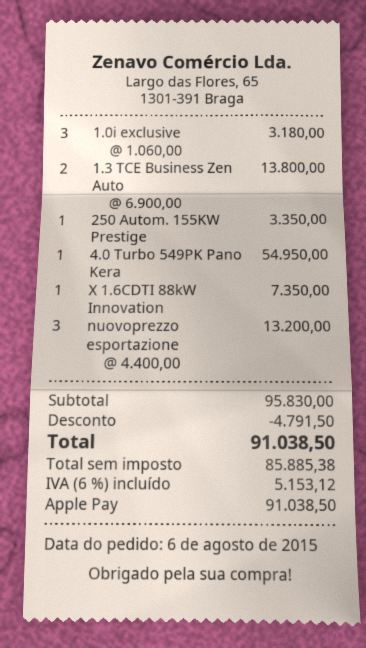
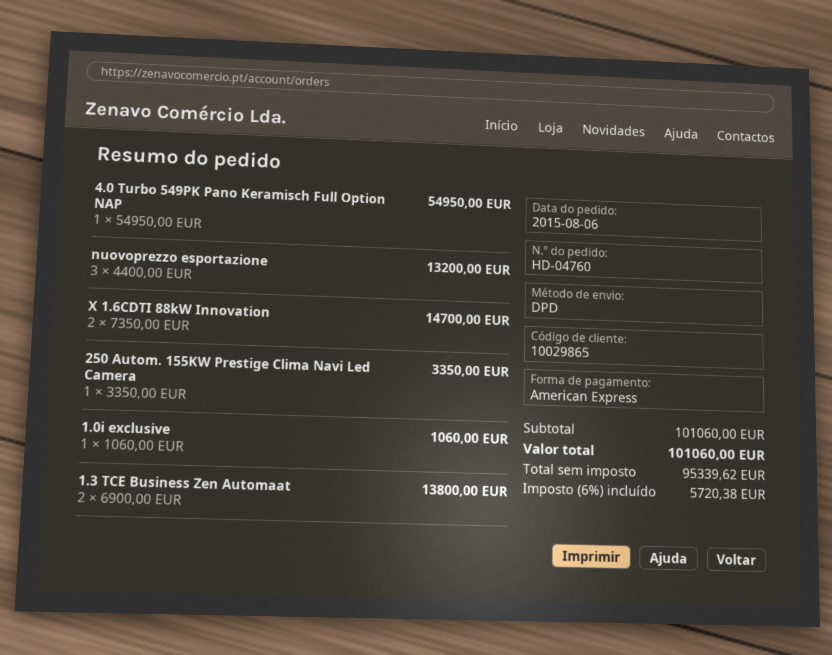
payment method: Apple Pay -> American Express
1.0i exclusive: 3 x 1060.00 = 3180.00 -> 1 x 1060.00 = 1060.00
X 1.6CDTI 88kW Innovation: 1 x 7350.00 = 7350.00 -> 2 x 7350.00 = 14700.00
subtotal: 95830.00 -> 101060.00
discount: 4791.50 -> none
net: 85885.38 -> 95339.62
tax: 6% = 5153.12 -> 6% = 5720.38
total: 91038.50 -> 101060.00

